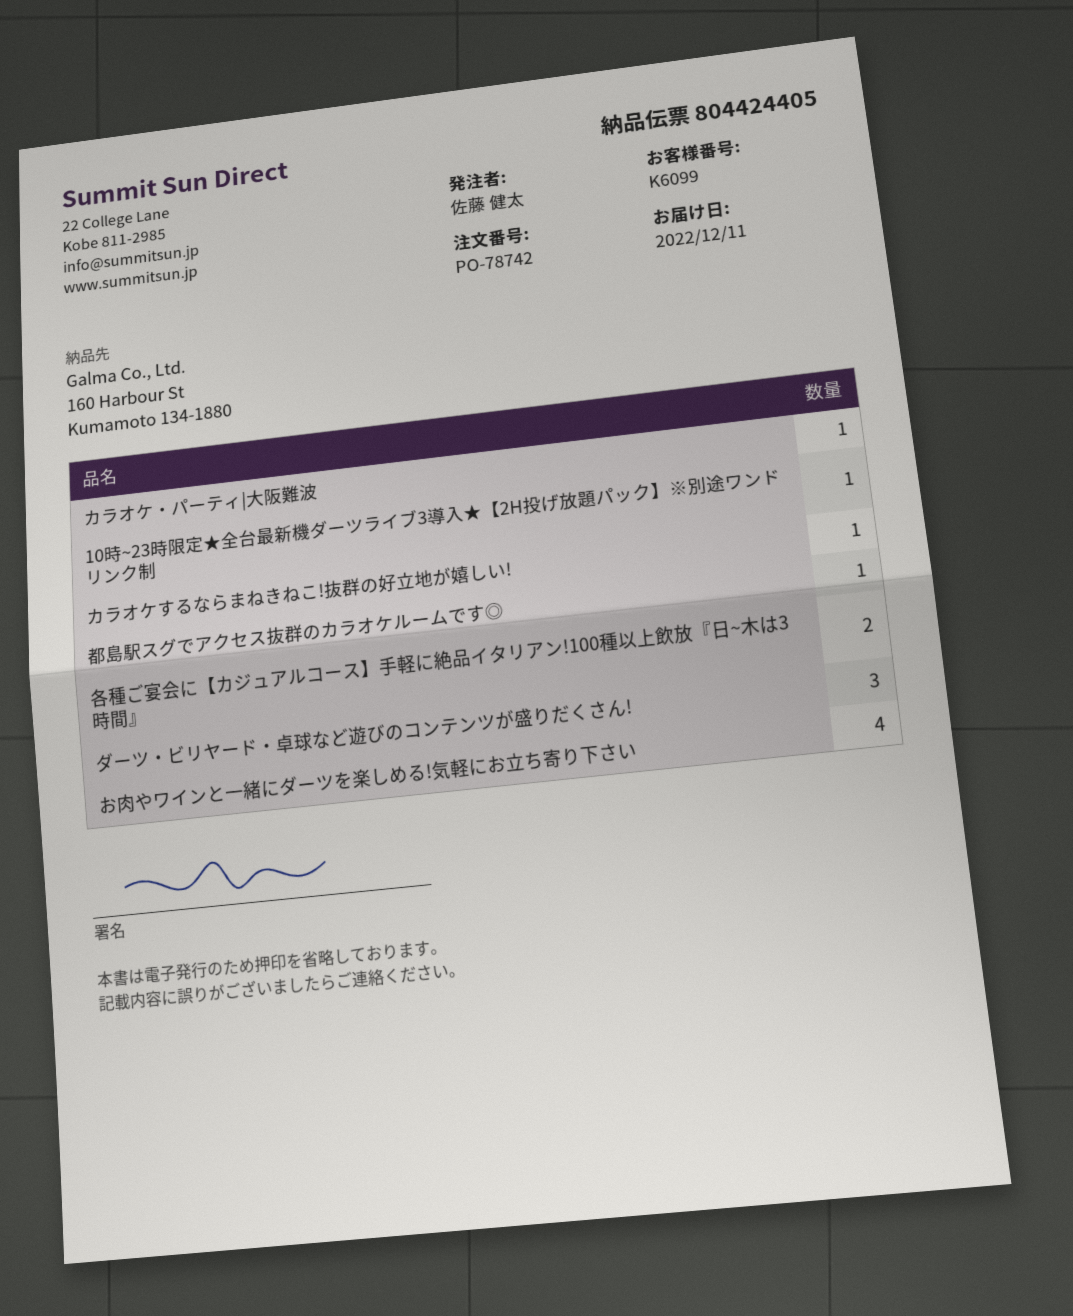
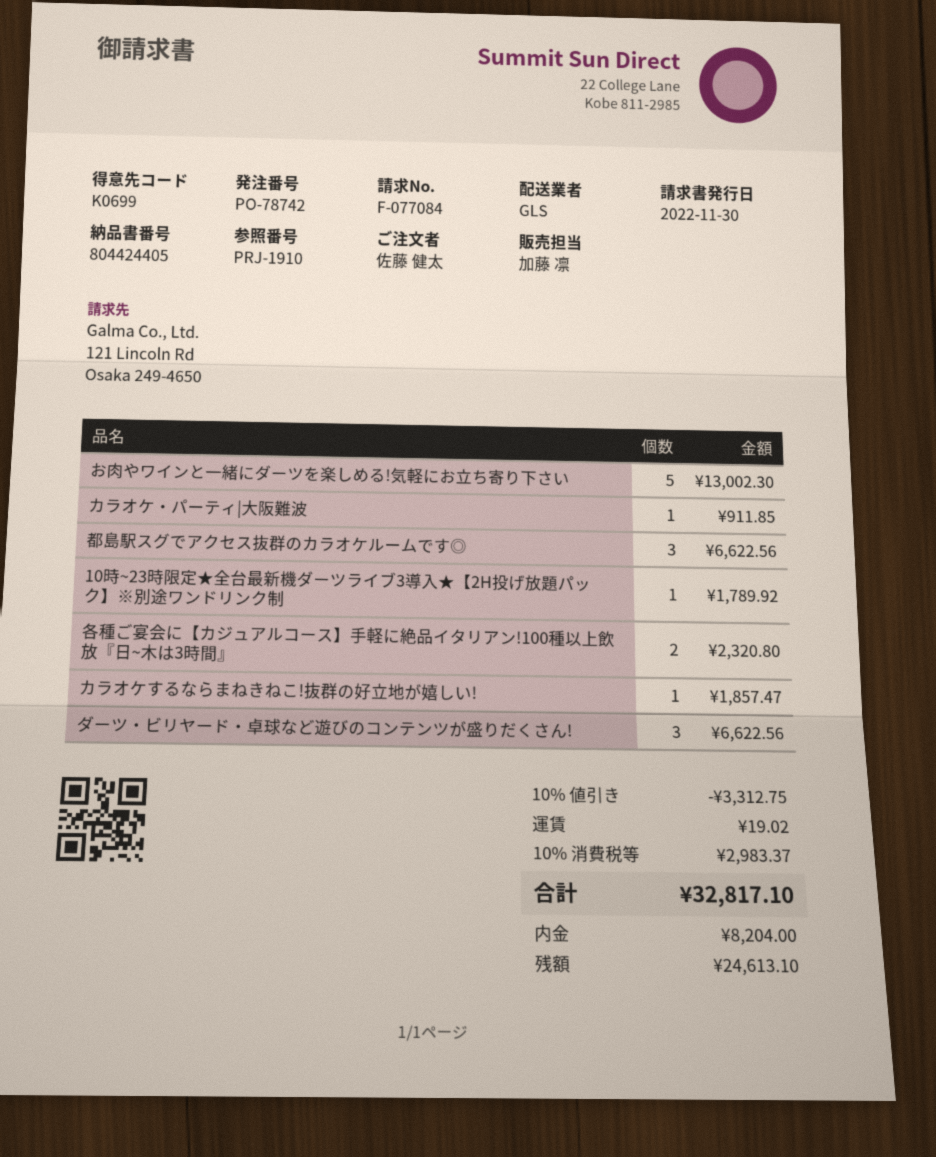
customer number: K6099 -> K0699
都島駅スグでアクセス抜群のカラオケルームです◎: 1 -> 3
お肉やワインと一緒にダーツを楽しめる!気軽にお立ち寄り下さい: 4 -> 5

